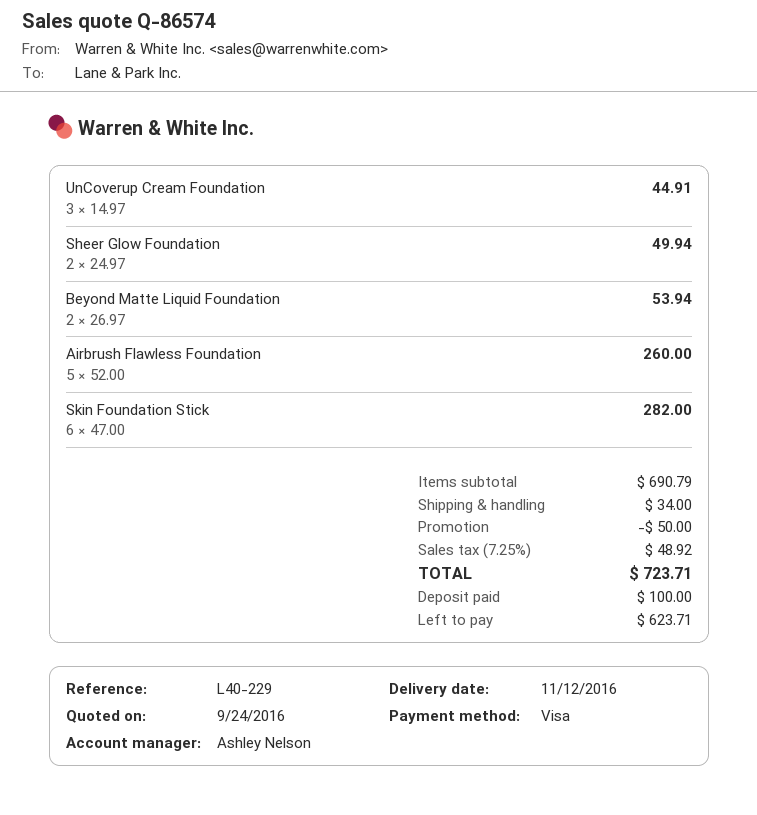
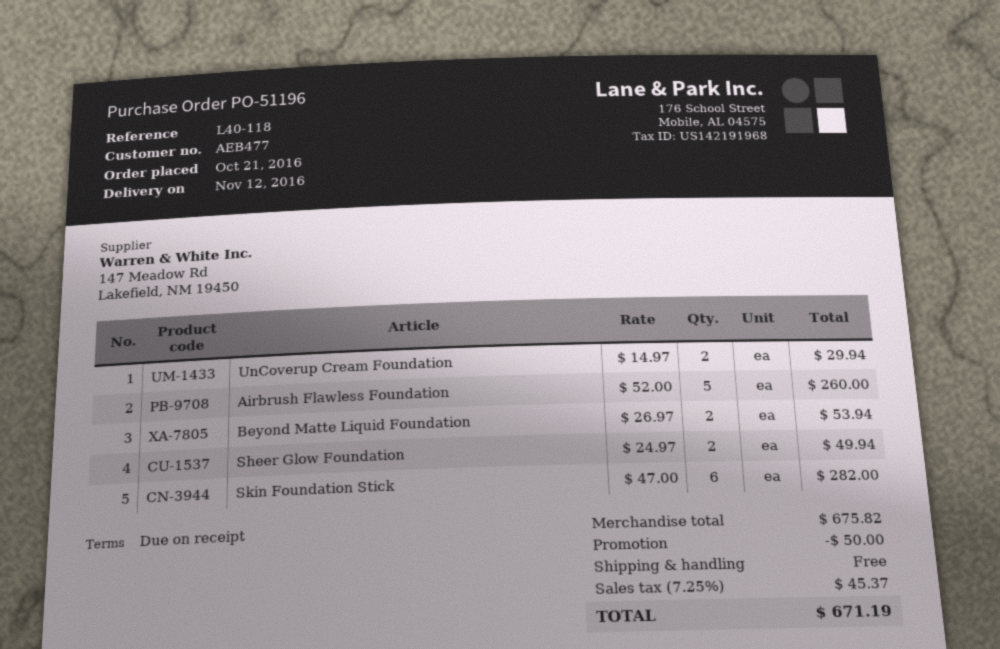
reference: L40-229 -> L40-118
UnCoverup Cream Foundation: 3 x 14.97 = 44.91 -> 2 x 14.97 = 29.94
subtotal: 690.79 -> 675.82
shipping: 34.00 -> 0.00
tax: 7.25% = 48.92 -> 7.25% = 45.37
total: 723.71 -> 671.19

